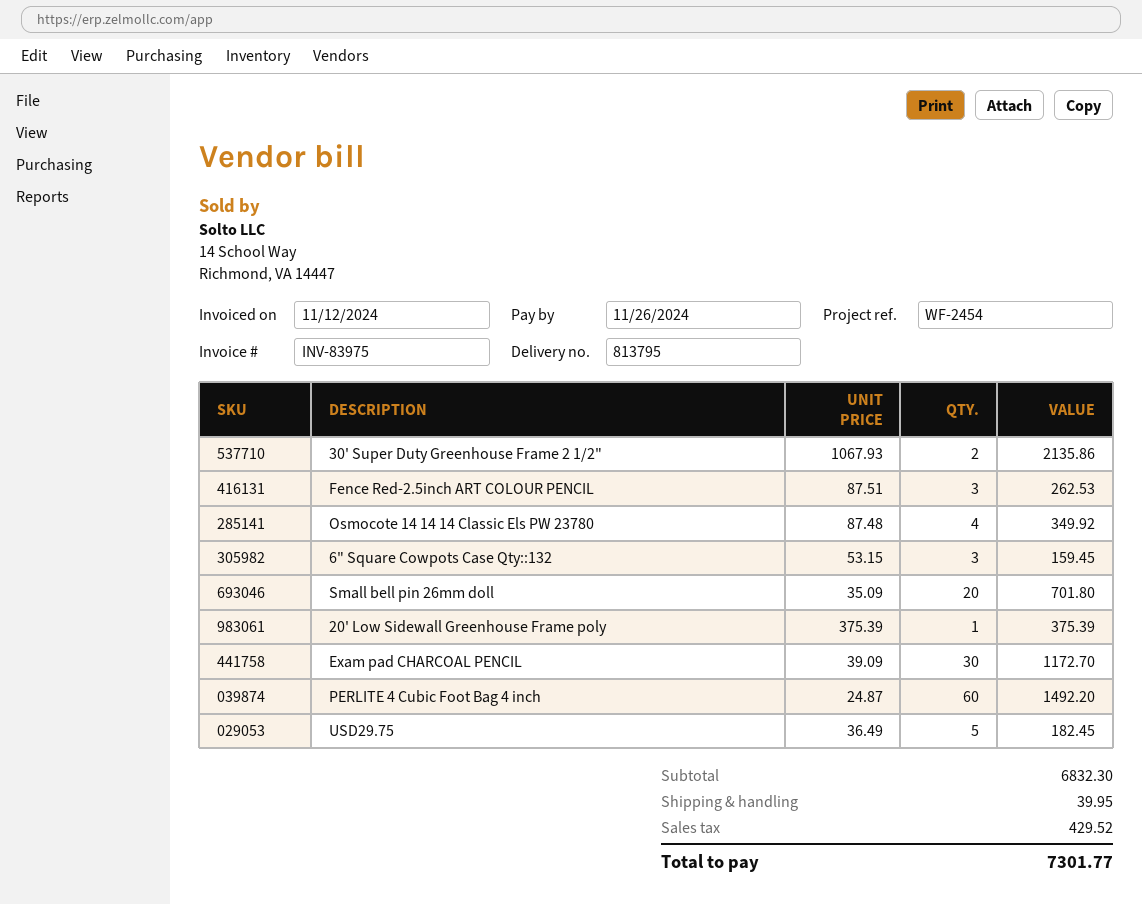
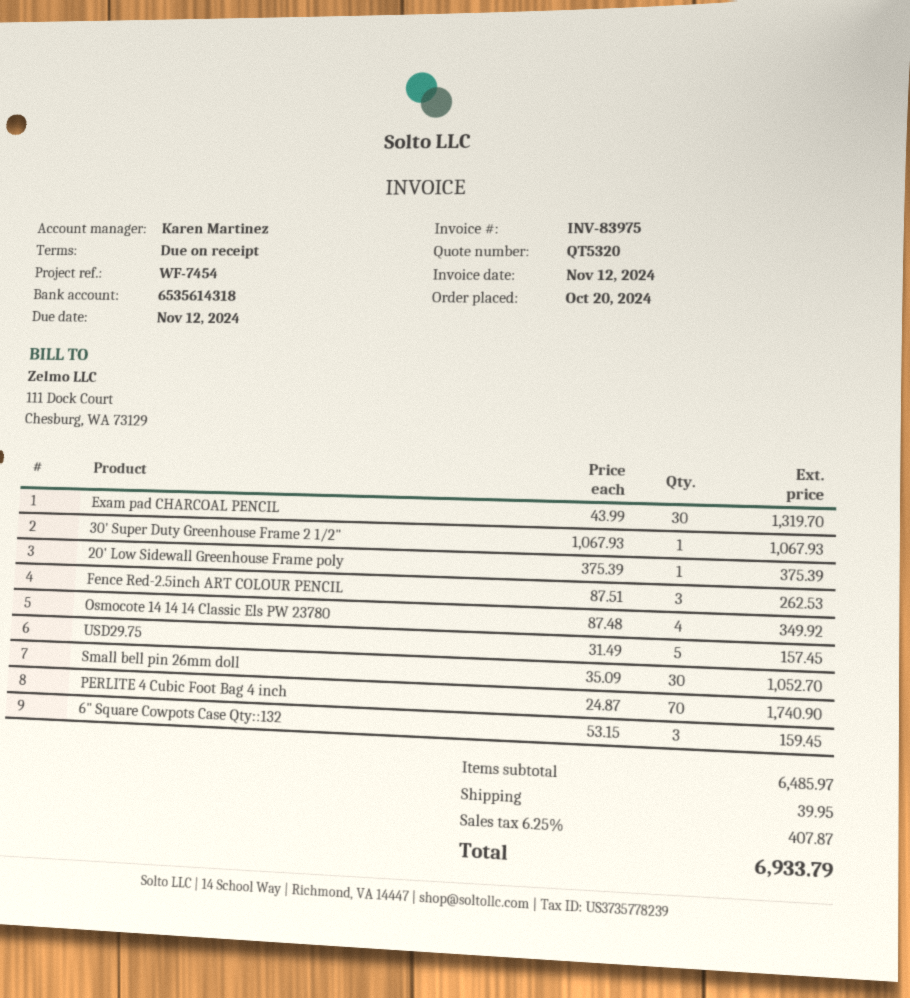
due date: 2024-11-26 -> 2024-11-12
reference: WF-2454 -> WF-7454
30' Super Duty Greenhouse Frame 2 1/2": 2 x 1067.93 = 2135.86 -> 1 x 1067.93 = 1067.93
Small bell pin 26mm doll: 20 x 35.09 = 701.80 -> 30 x 35.09 = 1052.70
Exam pad CHARCOAL PENCIL: 30 x 39.09 = 1172.70 -> 30 x 43.99 = 1319.70
PERLITE 4 Cubic Foot Bag 4 inch: 60 x 24.87 = 1492.20 -> 70 x 24.87 = 1740.90
USD29.75: 5 x 36.49 = 182.45 -> 5 x 31.49 = 157.45
subtotal: 6832.30 -> 6485.97
tax: 429.52 -> 407.87
total: 7301.77 -> 6933.79

